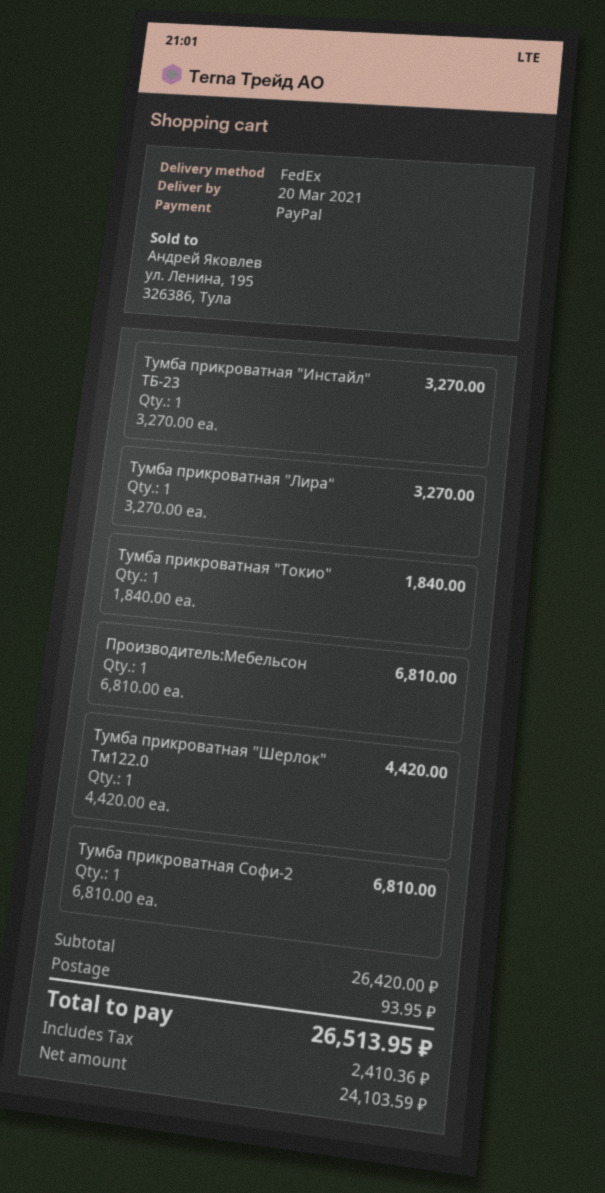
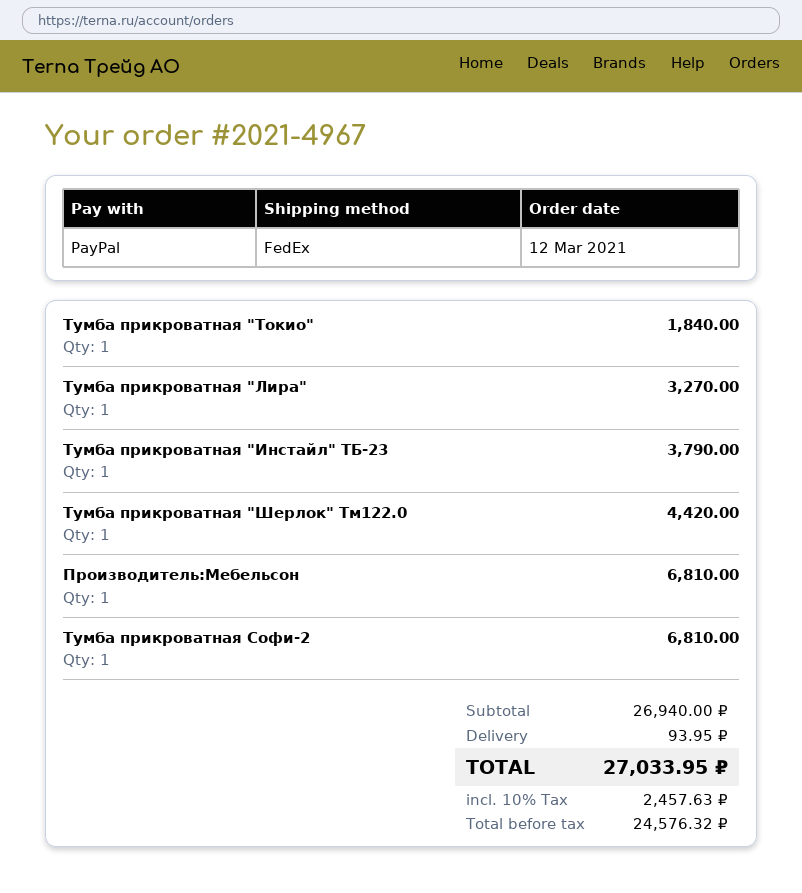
Тумба прикроватная "Инстайл" ТБ-23: 1 for 3270.00 -> 1 for 3790.00
subtotal: 26420.00 -> 26940.00
net: 24103.59 -> 24576.32
tax: 2410.36 -> 2457.63
total: 26513.95 -> 27033.95

